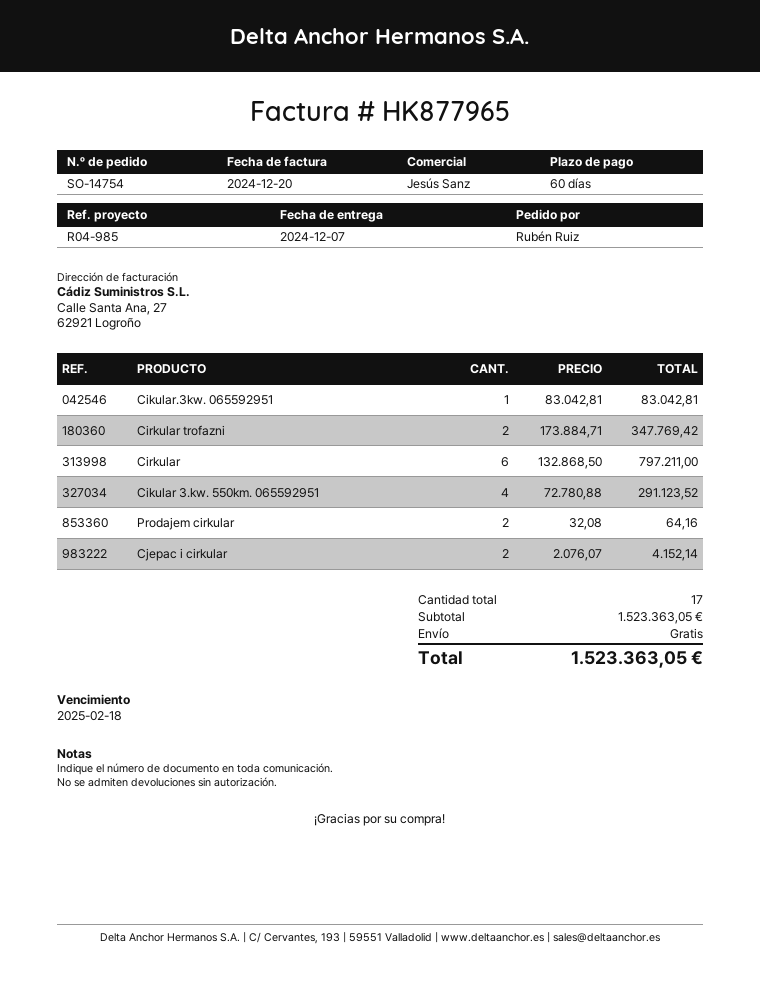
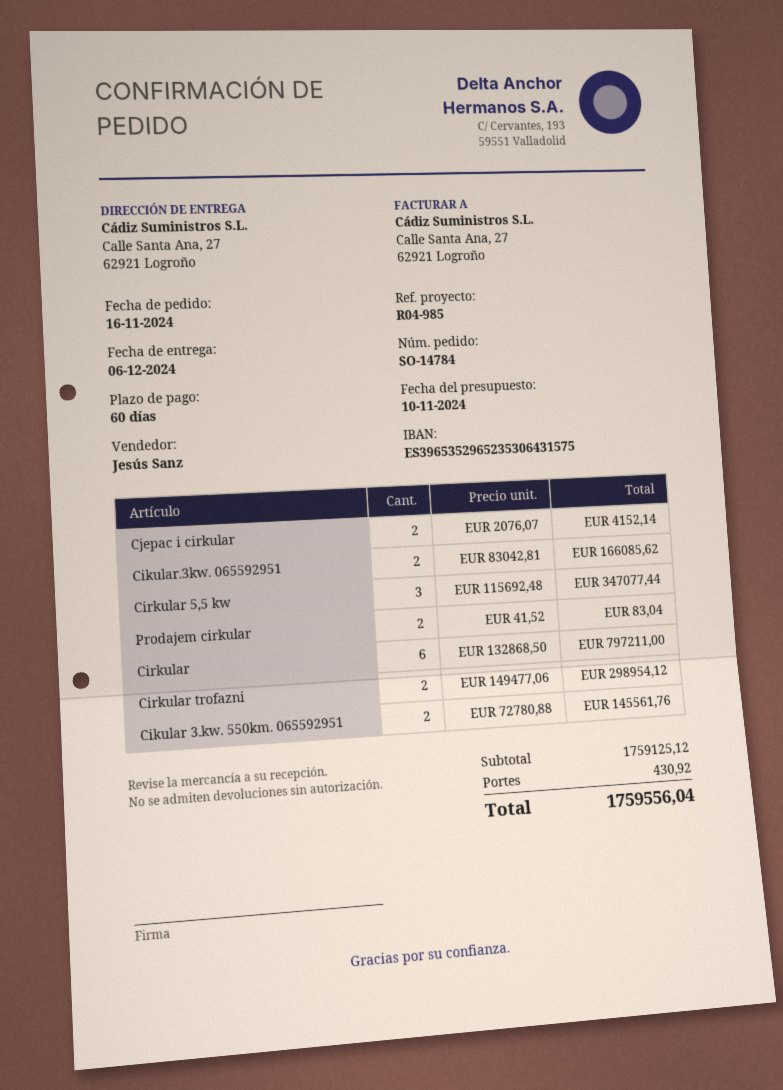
order number: SO-14754 -> SO-14784
delivery date: 2024-12-07 -> 2024-12-06
Cikular.3kw. 065592951: 1 x 83042.81 = 83042.81 -> 2 x 83042.81 = 166085.62
Cirkular trofazni: 2 x 173884.71 = 347769.42 -> 2 x 149477.06 = 298954.12
Cikular 3.kw. 550km. 065592951: 4 x 72780.88 = 291123.52 -> 2 x 72780.88 = 145561.76
Prodajem cirkular: 2 x 32.08 = 64.16 -> 2 x 41.52 = 83.04
Cirkular 5,5 kw: none -> 3 x 115692.48 = 347077.44
subtotal: 1523363.05 -> 1759125.12
shipping: 0.00 -> 430.92
total: 1523363.05 -> 1759556.04

